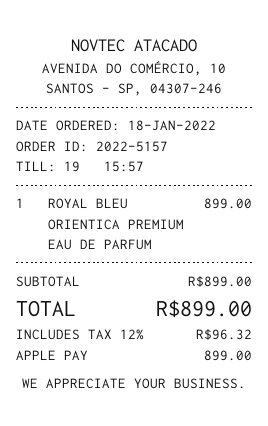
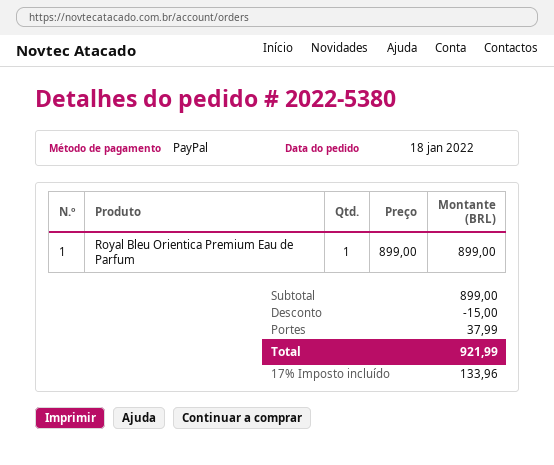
order number: 2022-5157 -> 2022-5380
payment method: Apple Pay -> PayPal
discount: none -> 15.00
shipping: none -> 37.99
tax: 12% = 96.32 -> 17% = 133.96
total: 899.00 -> 921.99

